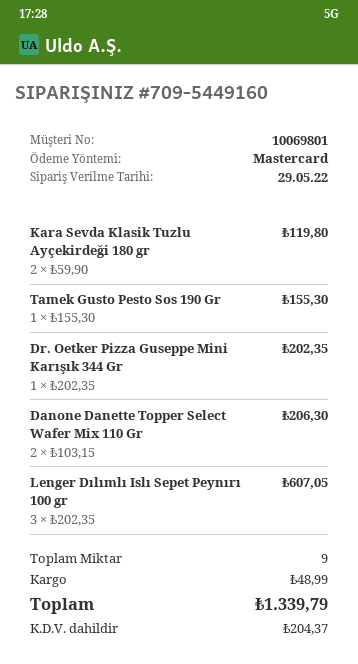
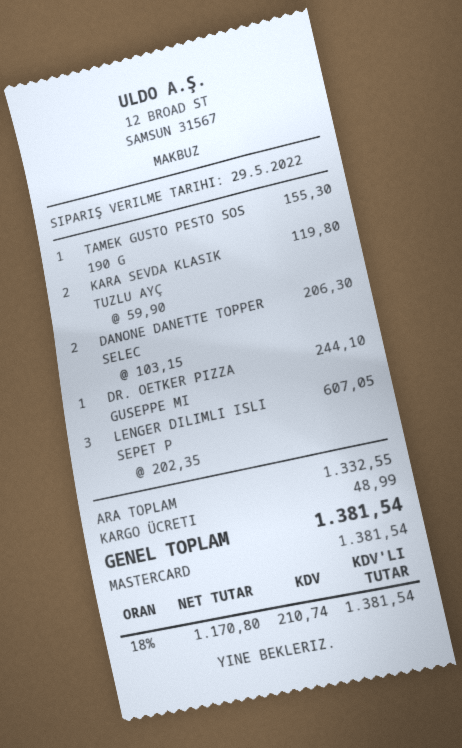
Dr. Oetker Pizza Guseppe Mini Karışık 344 Gr: 1 x 202.35 = 202.35 -> 1 x 244.10 = 244.10
tax: 204.37 -> 210.74
total: 1339.79 -> 1381.54

